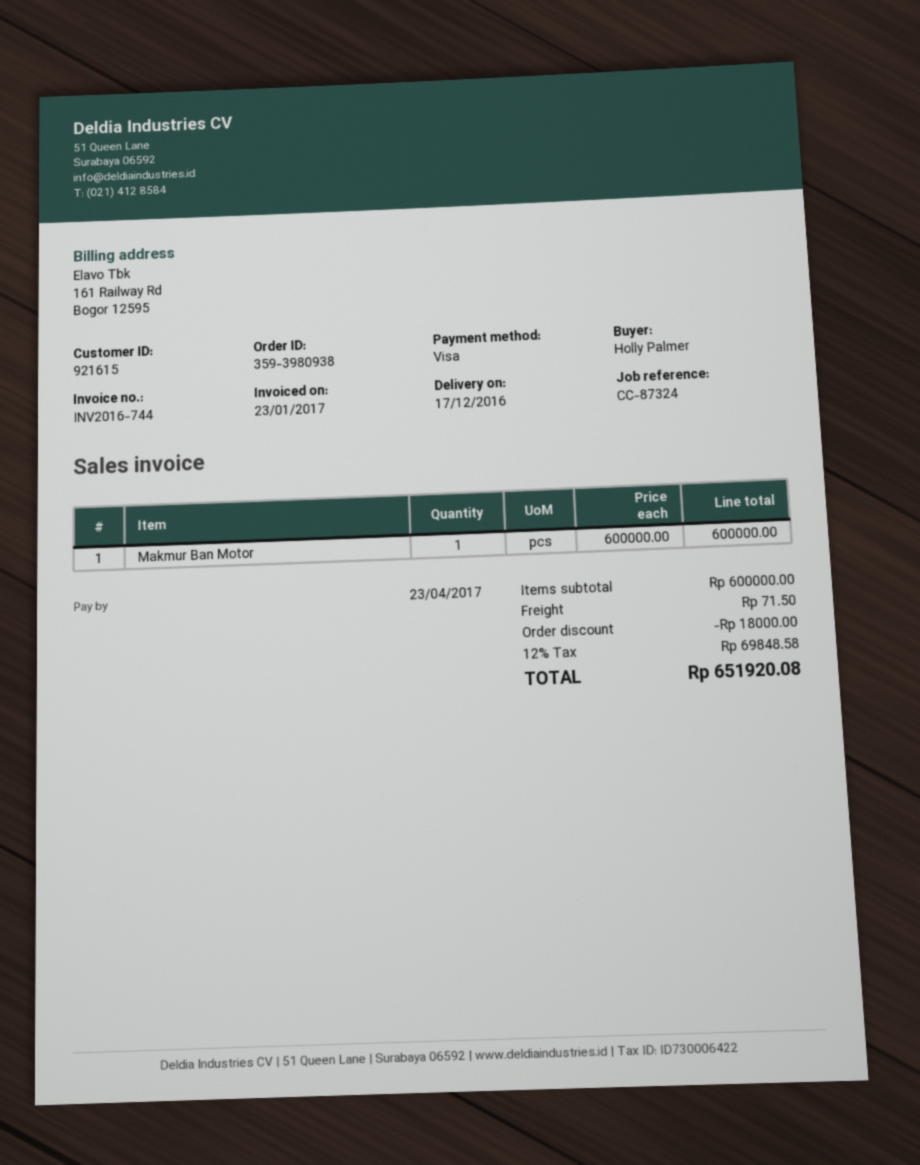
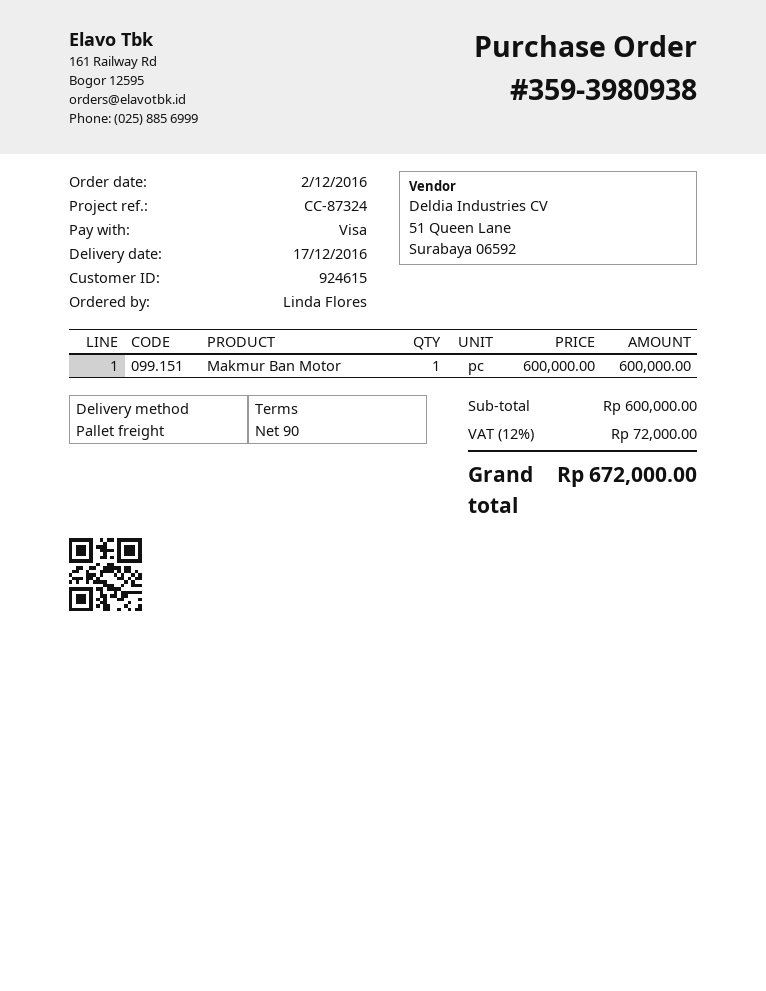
customer number: 921615 -> 924615
ordered by: Holly Palmer -> Linda Flores
discount: 18000.00 -> none
shipping: 71.50 -> none
tax: 12% = 69848.58 -> 12% = 72000.00
total: 651920.08 -> 672000.00

